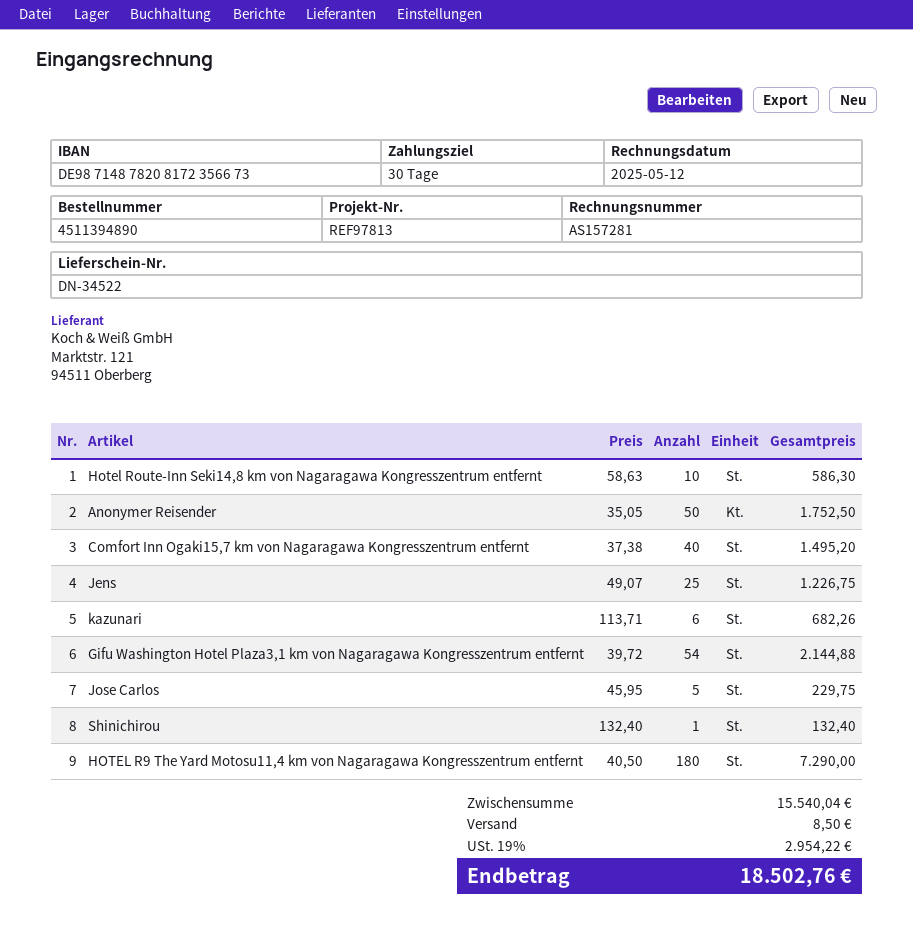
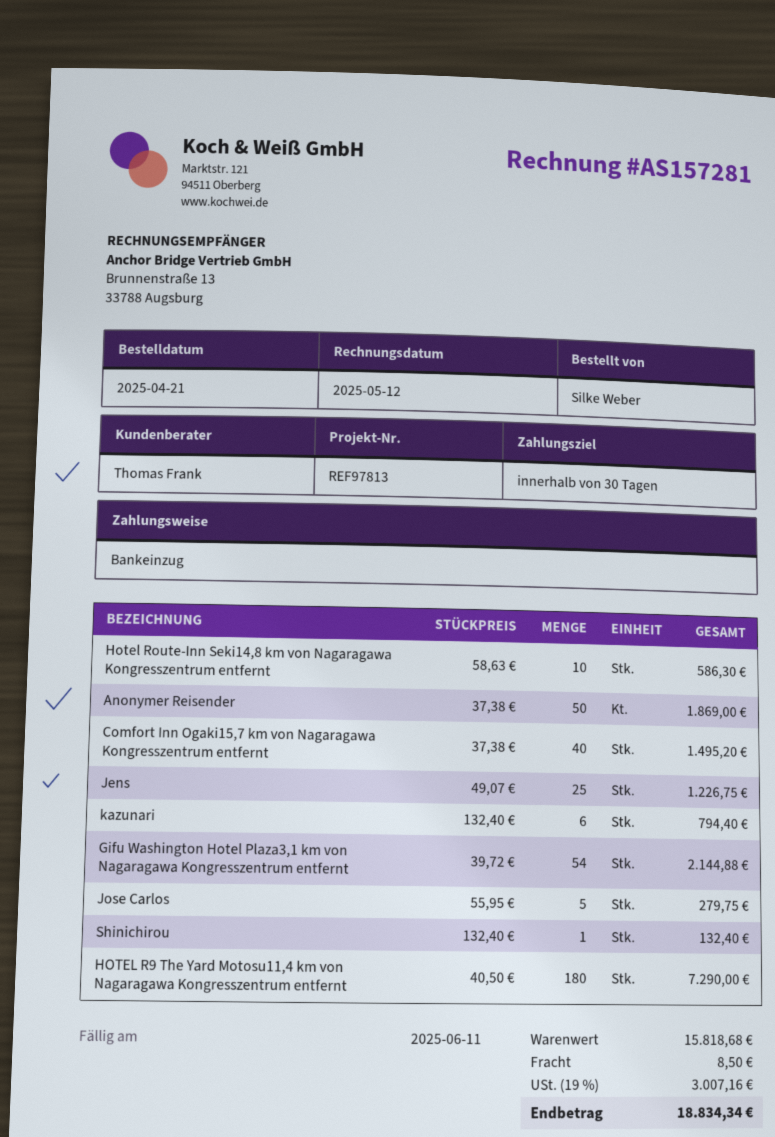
Anonymer Reisender: 50 x 35.05 = 1752.50 -> 50 x 37.38 = 1869.00
kazunari: 6 x 113.71 = 682.26 -> 6 x 132.40 = 794.40
Jose Carlos: 5 x 45.95 = 229.75 -> 5 x 55.95 = 279.75
subtotal: 15540.04 -> 15818.68
tax: 19% = 2954.22 -> 19% = 3007.16
total: 18502.76 -> 18834.34

